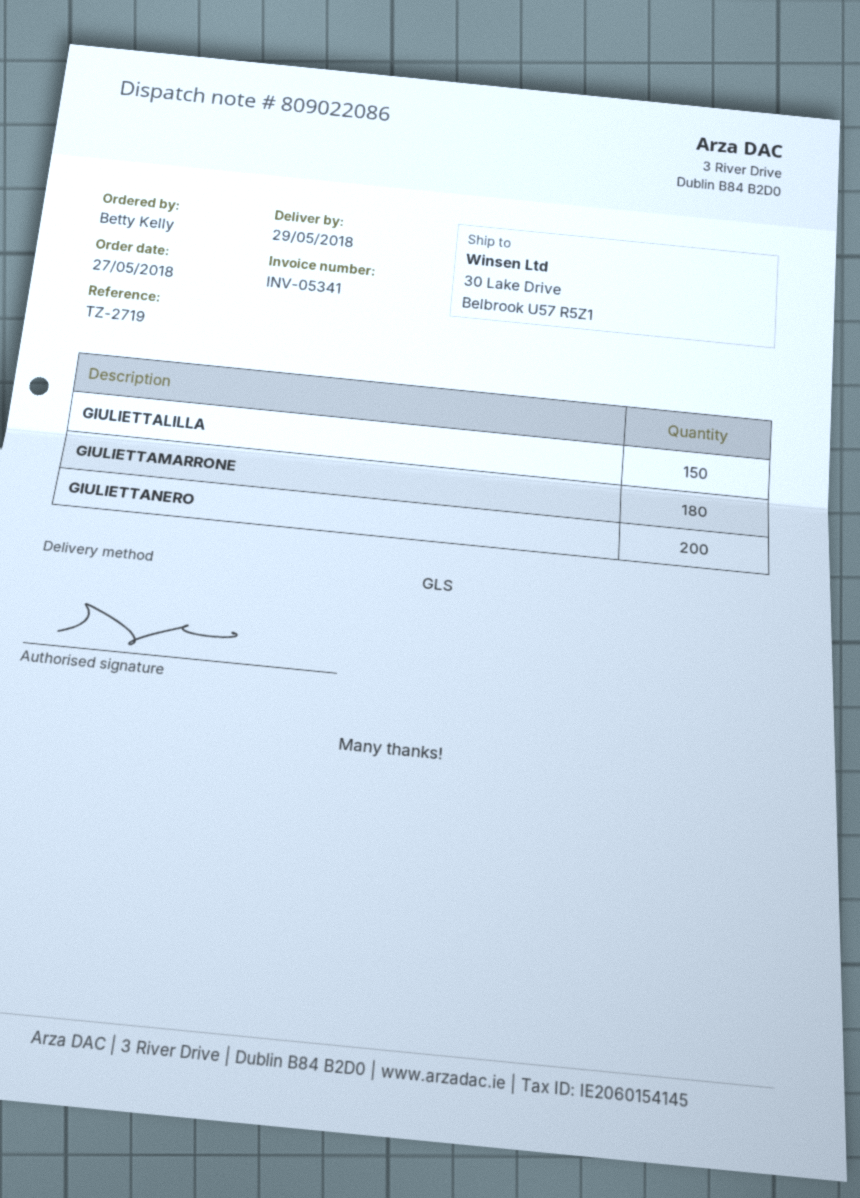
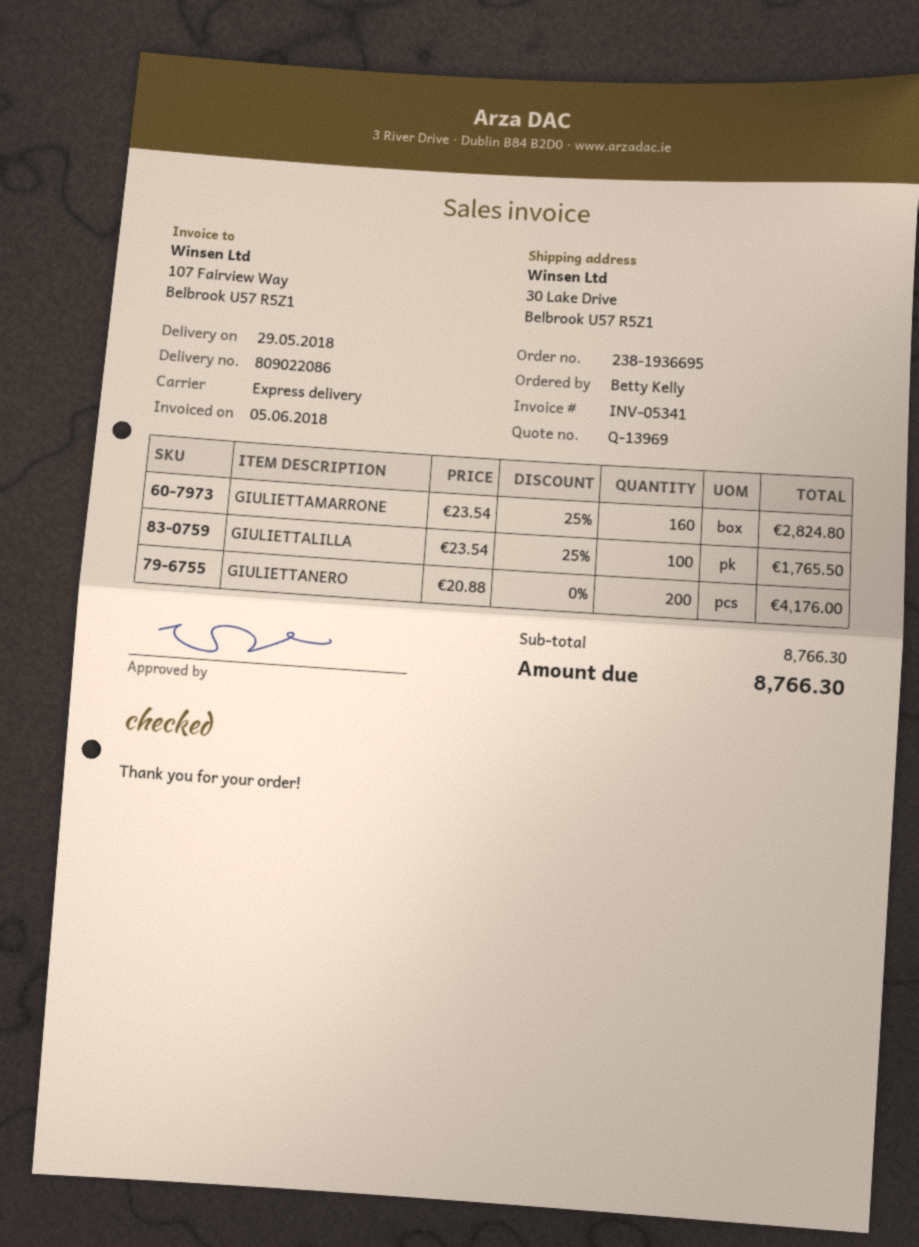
shipping method: GLS -> express
GIULIETTALILLA: 150 -> 100
GIULIETTAMARRONE: 180 -> 160

